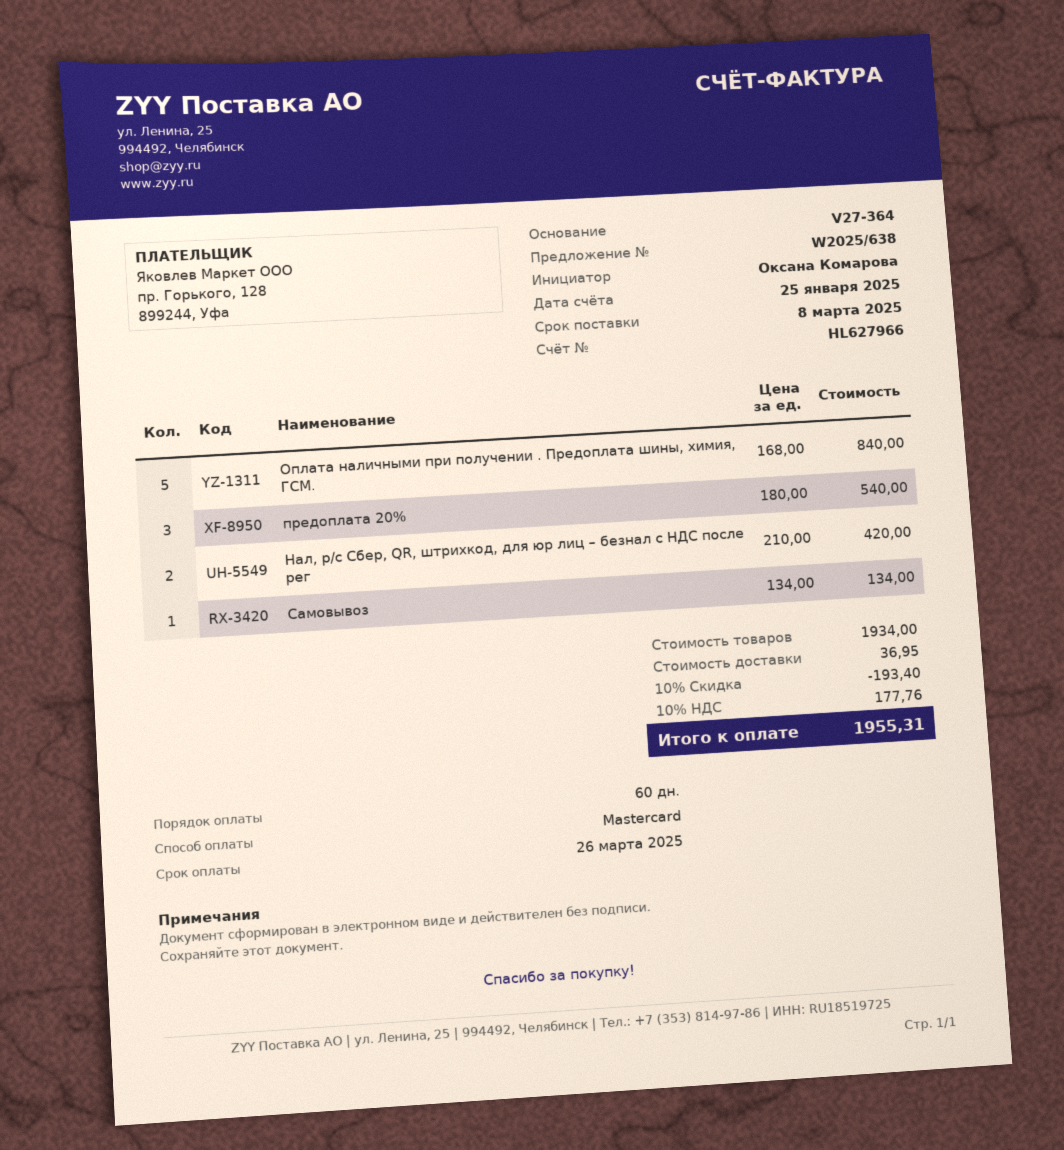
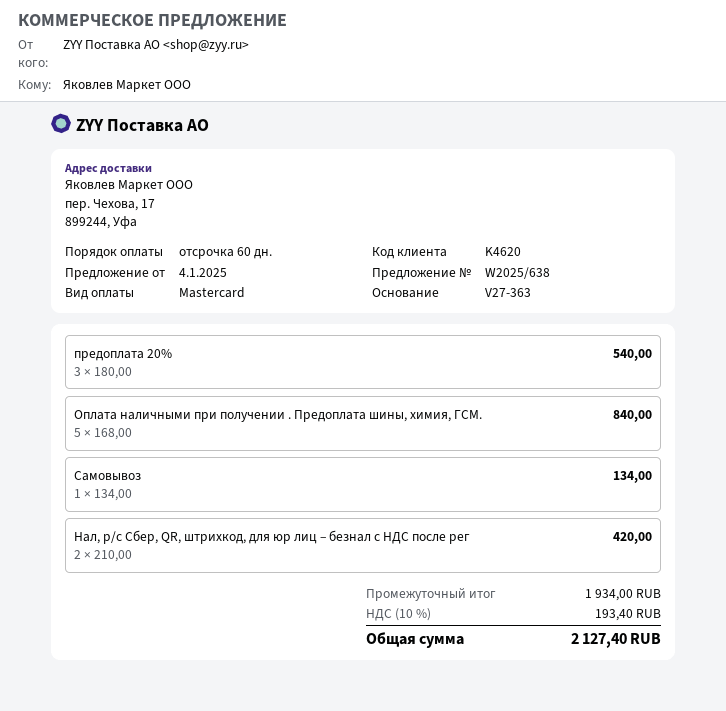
reference: V27-364 -> V27-363
discount: 10% = 193.40 -> none
shipping: 36.95 -> none
tax: 10% = 177.76 -> 10% = 193.40
total: 1955.31 -> 2127.40

